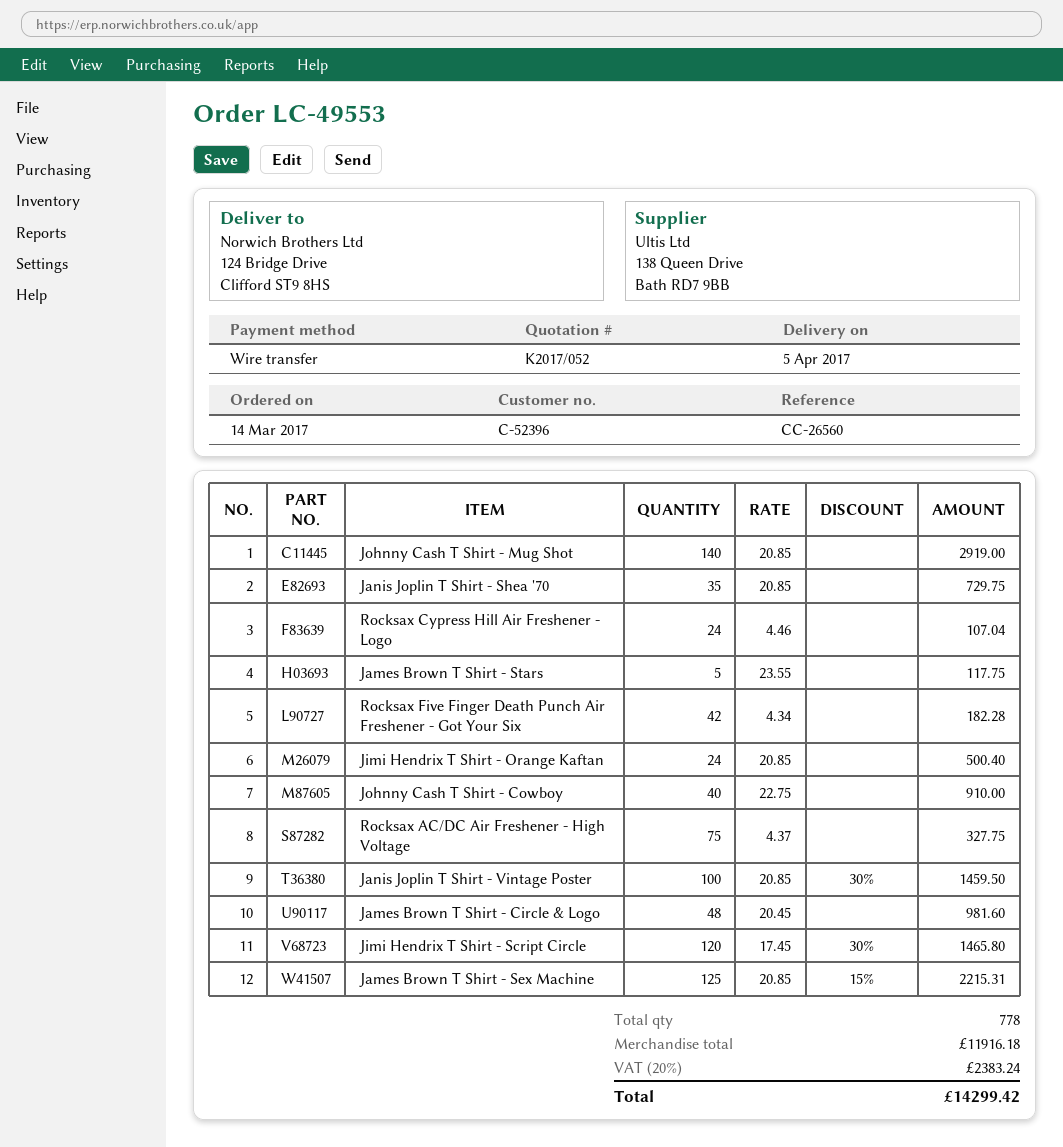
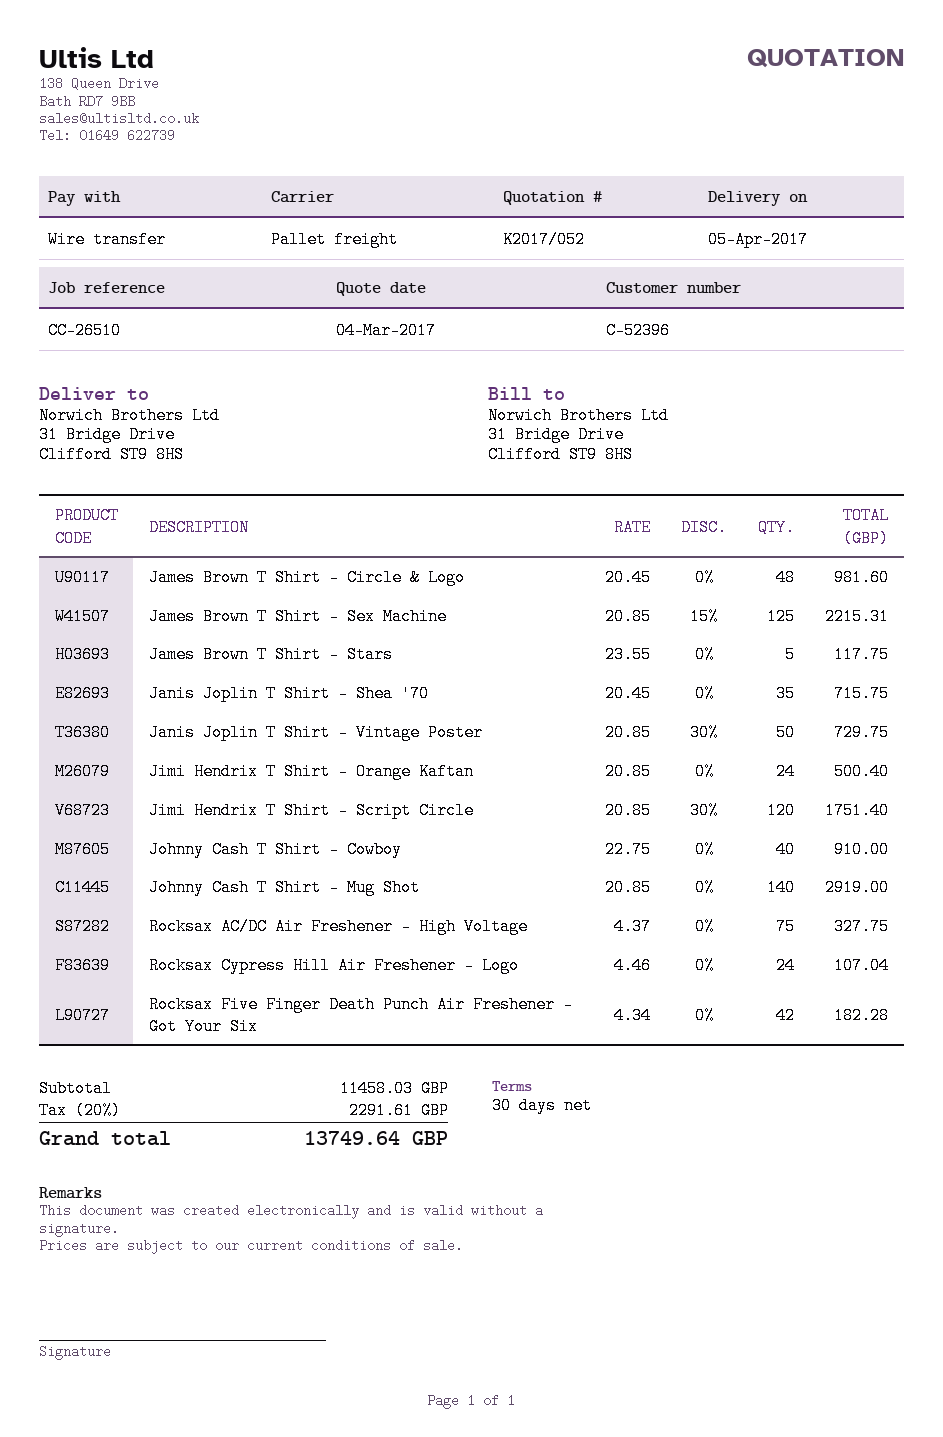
reference: CC-26560 -> CC-26510
ship to: 124 Bridge Drive, Clifford ST9 8HS -> 31 Bridge Drive, Clifford ST9 8HS
Janis Joplin T Shirt - Shea '70: 35 x 20.85 = 729.75 -> 35 x 20.45 = 715.75
Janis Joplin T Shirt - Vintage Poster: 100 x 20.85 - 30% = 1459.50 -> 50 x 20.85 - 30% = 729.75
Jimi Hendrix T Shirt - Script Circle: 120 x 17.45 - 30% = 1465.80 -> 120 x 20.85 - 30% = 1751.40
subtotal: 11916.18 -> 11458.03
tax: 20% = 2383.24 -> 20% = 2291.61
total: 14299.42 -> 13749.64

